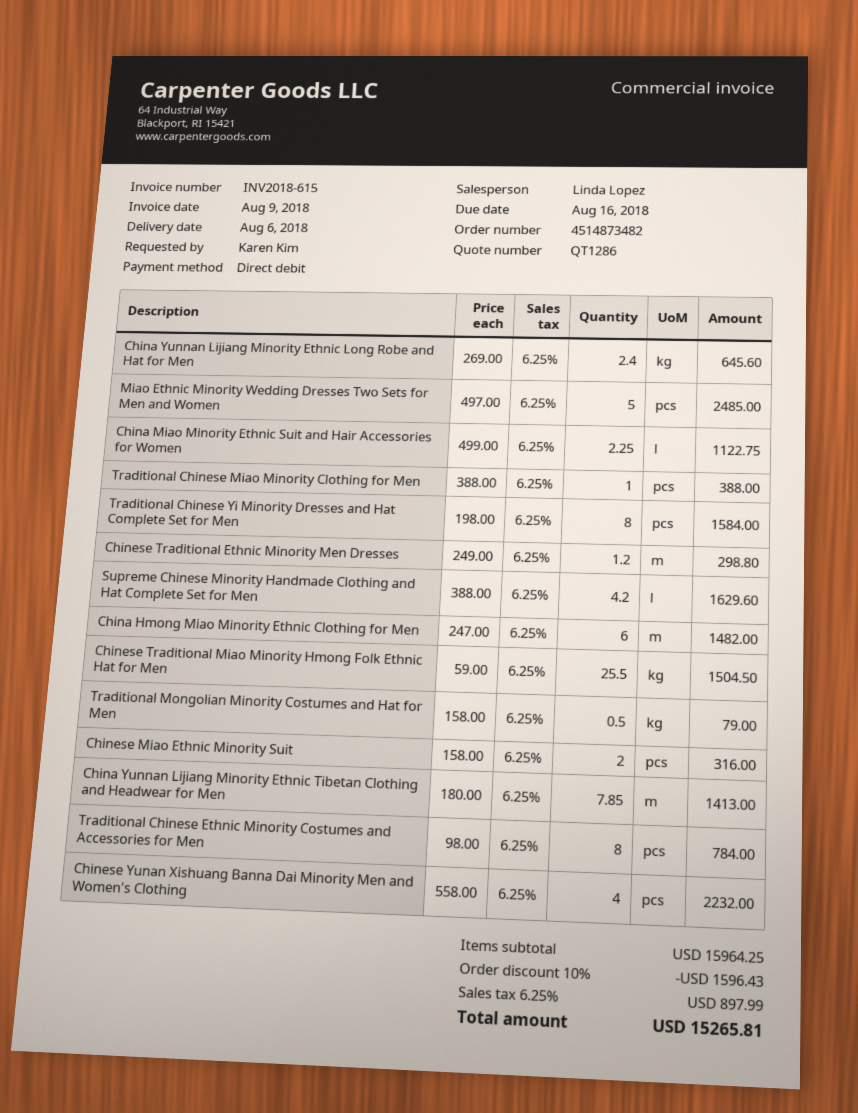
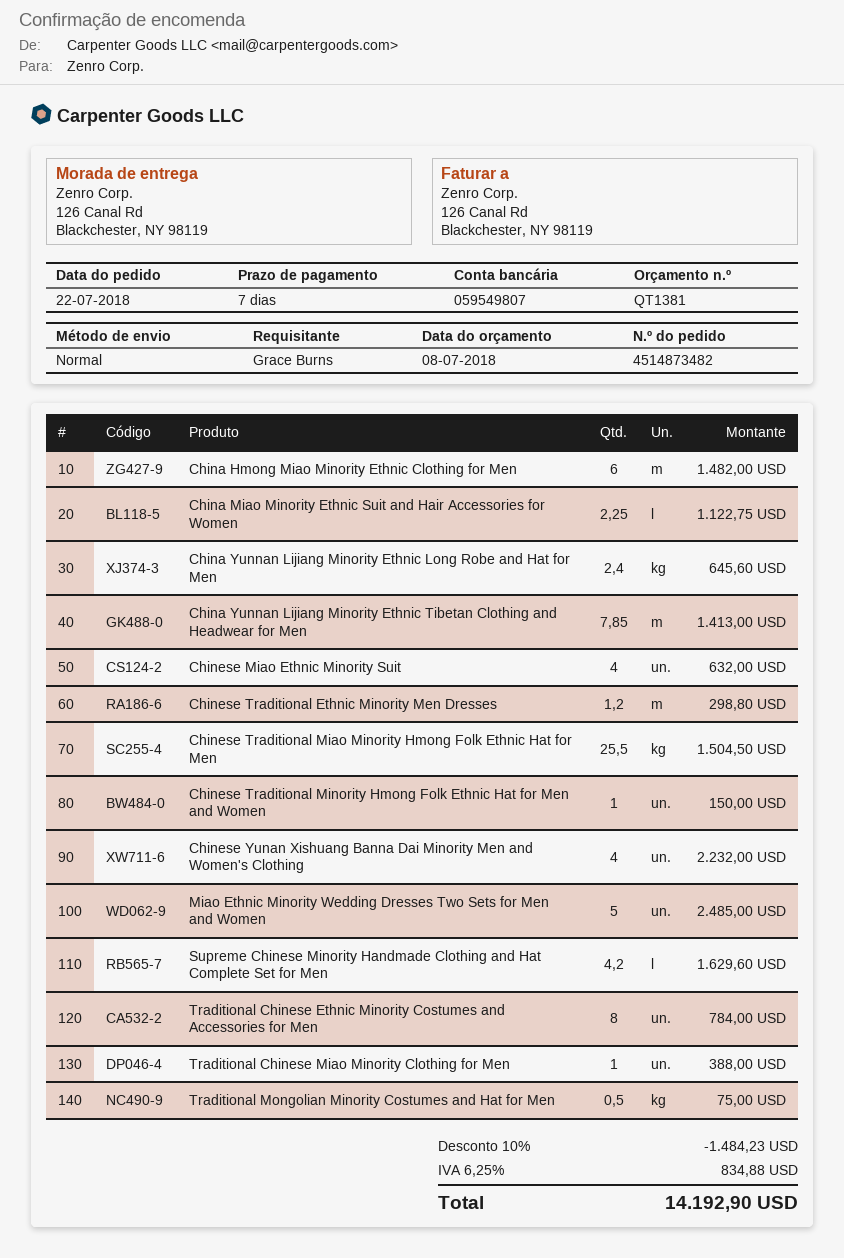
quote number: QT1286 -> QT1381
ordered by: Karen Kim -> Grace Burns
Traditional Chinese Yi Minority Dresses and Hat Complete Set for Men: 8 for 1584.00 -> none
Traditional Mongolian Minority Costumes and Hat for Men: 0.5 for 79.00 -> 0.5 for 75.00
Chinese Miao Ethnic Minority Suit: 2 for 316.00 -> 4 for 632.00
Chinese Traditional Minority Hmong Folk Ethnic Hat for Men and Women: none -> 1 for 150.00
discount: 10% = 1596.43 -> 10% = 1484.23
tax: 6.25% = 897.99 -> 6.25% = 834.88
total: 15265.81 -> 14192.90

